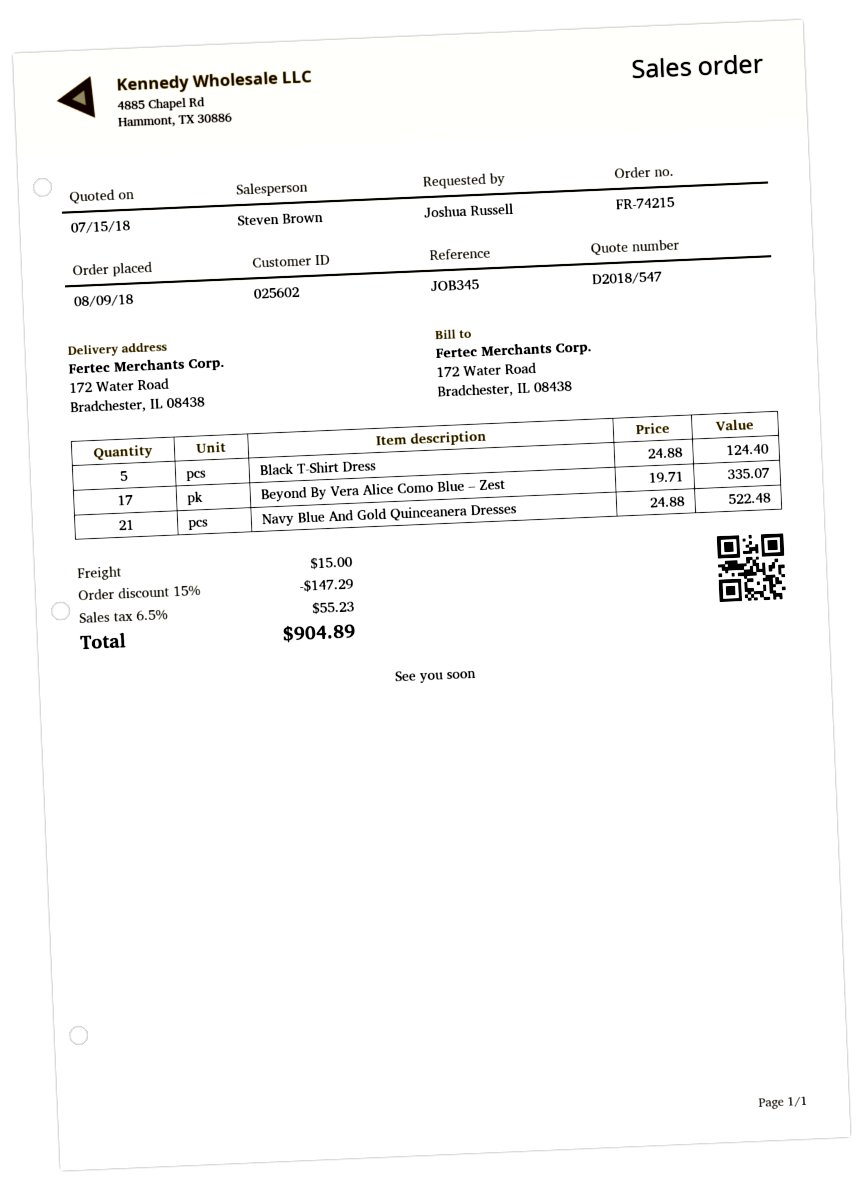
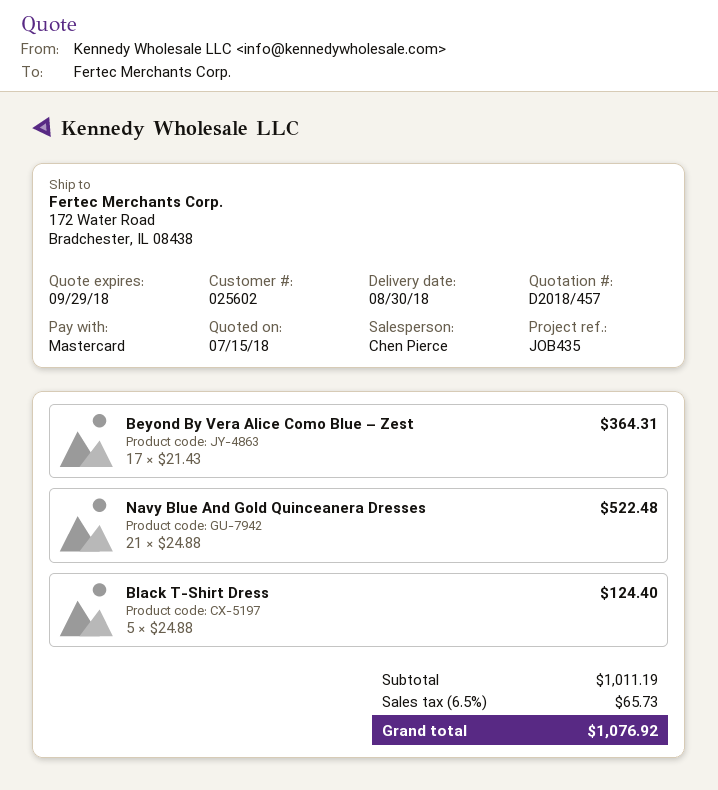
quote number: D2018/547 -> D2018/457
reference: JOB345 -> JOB435
sales rep: Steven Brown -> Chen Pierce
Beyond By Vera Alice Como Blue – Zest: 17 x 19.71 = 335.07 -> 17 x 21.43 = 364.31
discount: 15% = 147.29 -> none
shipping: 15.00 -> none
tax: 6.5% = 55.23 -> 6.5% = 65.73
total: 904.89 -> 1076.92

